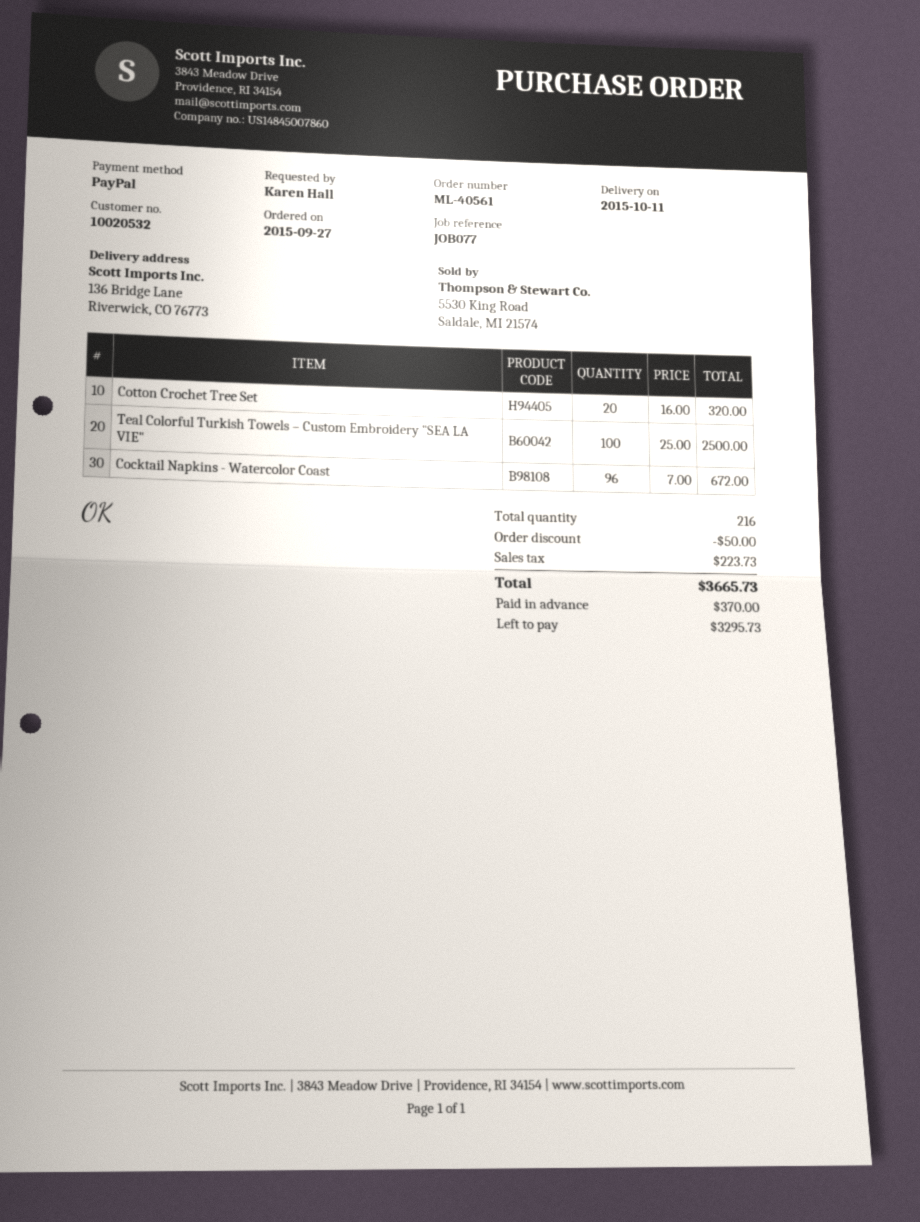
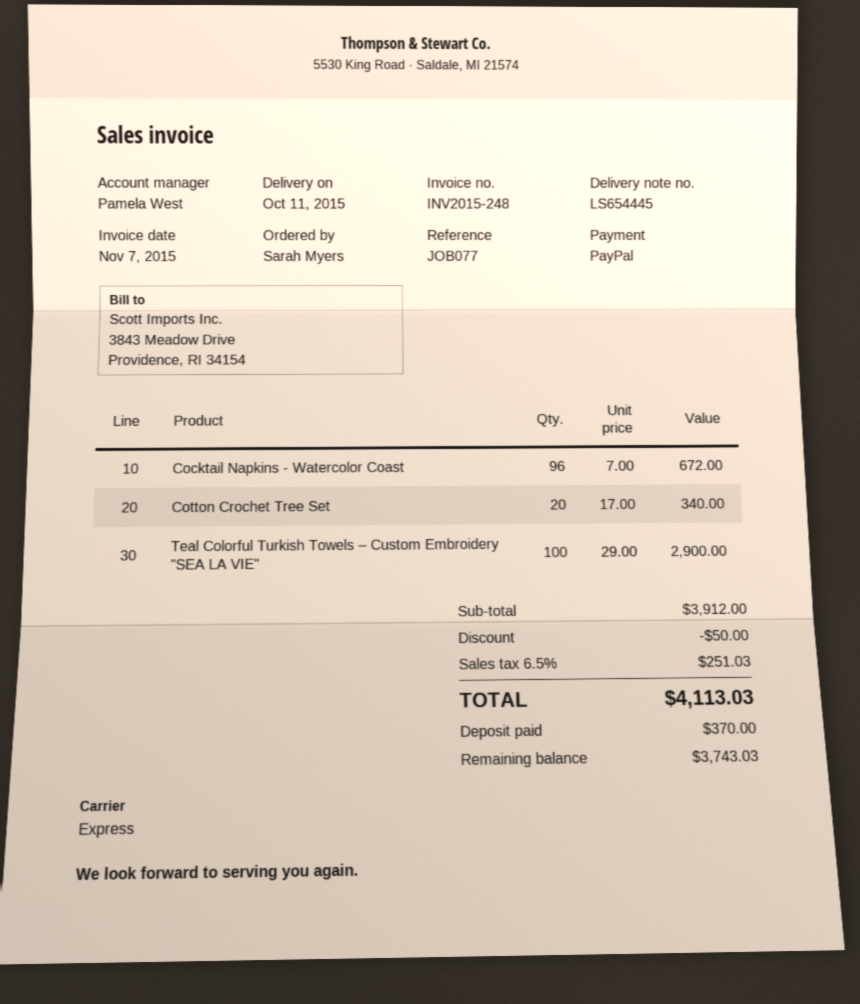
ordered by: Karen Hall -> Sarah Myers
Cotton Crochet Tree Set: 20 x 16.00 = 320.00 -> 20 x 17.00 = 340.00
Teal Colorful Turkish Towels – Custom Embroidery "SEA LA VIE": 100 x 25.00 = 2500.00 -> 100 x 29.00 = 2900.00
tax: 223.73 -> 251.03
total: 3665.73 -> 4113.03
balance: 3295.73 -> 3743.03

